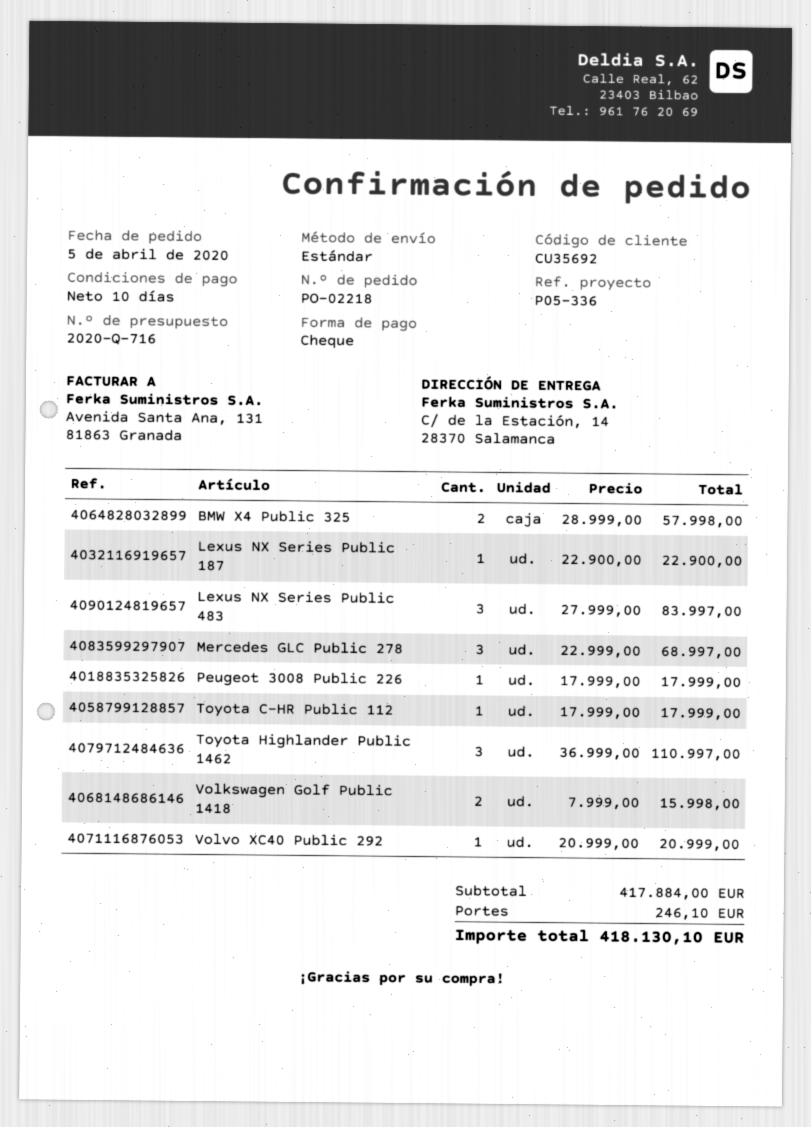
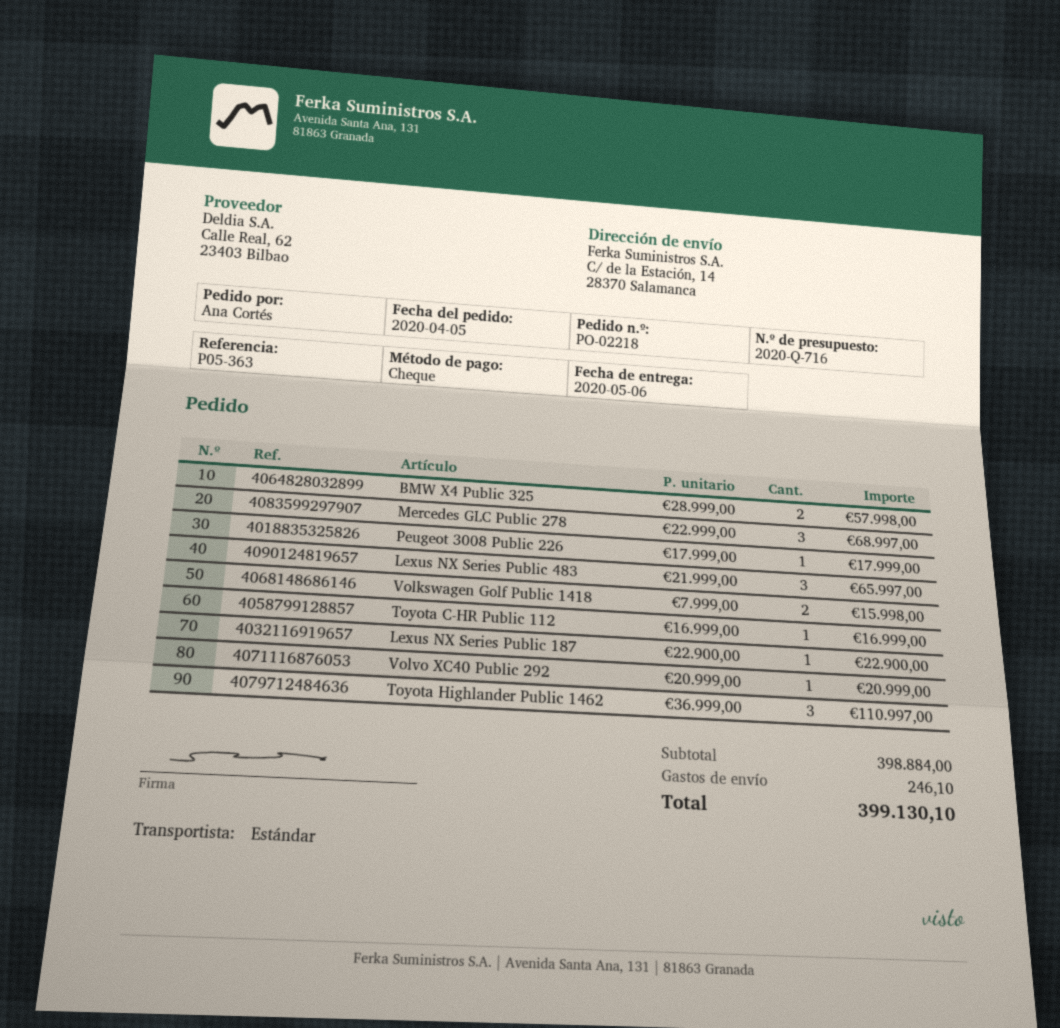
reference: P05-336 -> P05-363
Lexus NX Series Public 483: 3 x 27999.00 = 83997.00 -> 3 x 21999.00 = 65997.00
Toyota C-HR Public 112: 1 x 17999.00 = 17999.00 -> 1 x 16999.00 = 16999.00
subtotal: 417884.00 -> 398884.00
total: 418130.10 -> 399130.10

